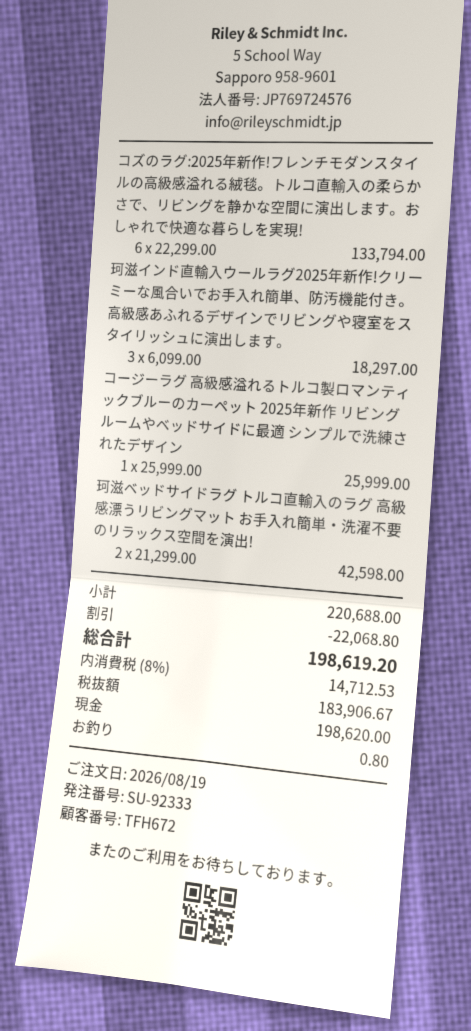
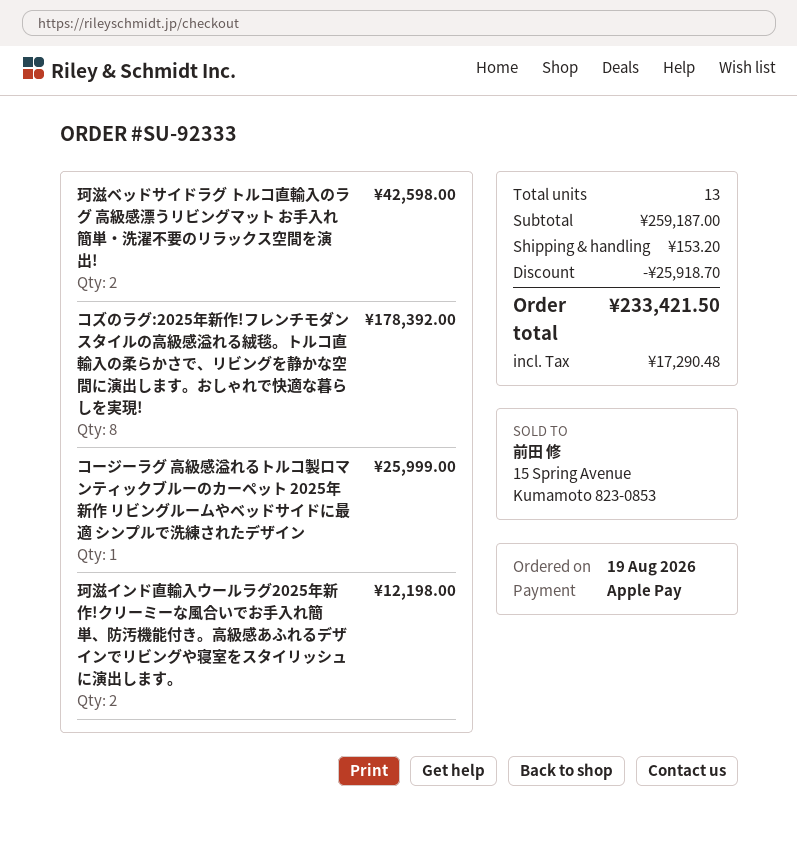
payment method: cash -> Apple Pay
コズのラグ:2025年新作!フレンチモダンスタイルの高級感溢れる絨毯。トルコ直輸入の柔らかさで、リビングを静かな空間に演出します。おしゃれで快適な暮らしを実現!: 6 for 133794.00 -> 8 for 178392.00
珂滋インド直輸入ウールラグ2025年新作!クリーミーな風合いでお手入れ簡単、防汚機能付き。高級感あふれるデザインでリビングや寝室をスタイリッシュに演出します。: 3 for 18297.00 -> 2 for 12198.00
subtotal: 220688.00 -> 259187.00
discount: 22068.80 -> 25918.70
shipping: none -> 153.20
tax: 14712.53 -> 17290.48
total: 198619.20 -> 233421.50

